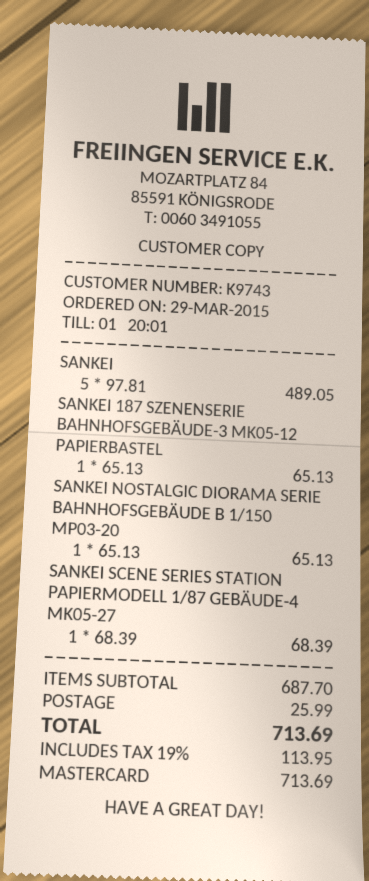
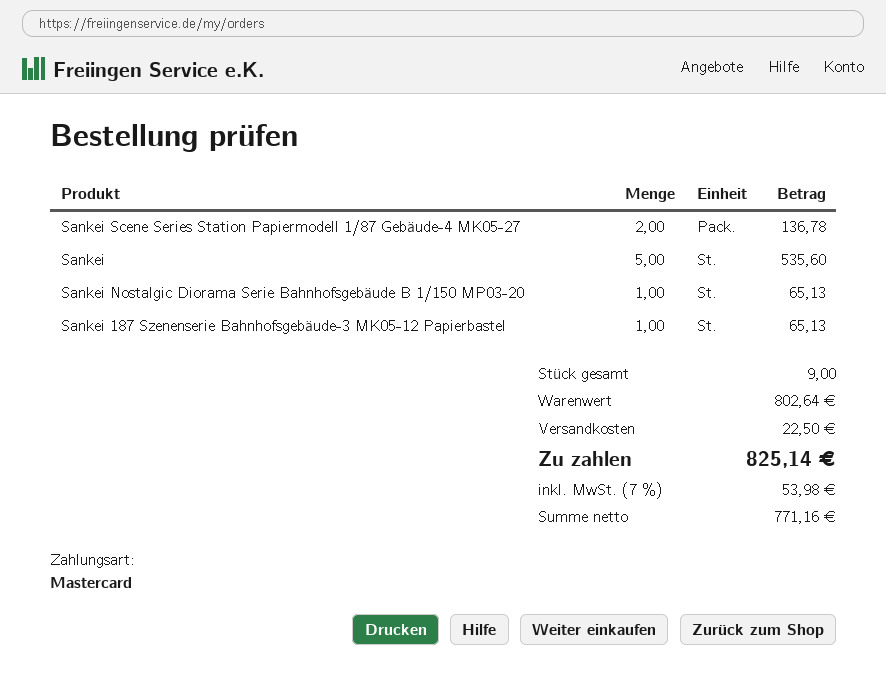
SANKEI: 5 for 489.05 -> 5 for 535.60
SANKEI SCENE SERIES STATION PAPIERMODELL 1/87 GEBÄUDE-4 MK05-27: 1 for 68.39 -> 2 for 136.78
subtotal: 687.70 -> 802.64
shipping: 25.99 -> 22.50
tax: 19% = 113.95 -> 7% = 53.98
total: 713.69 -> 825.14

